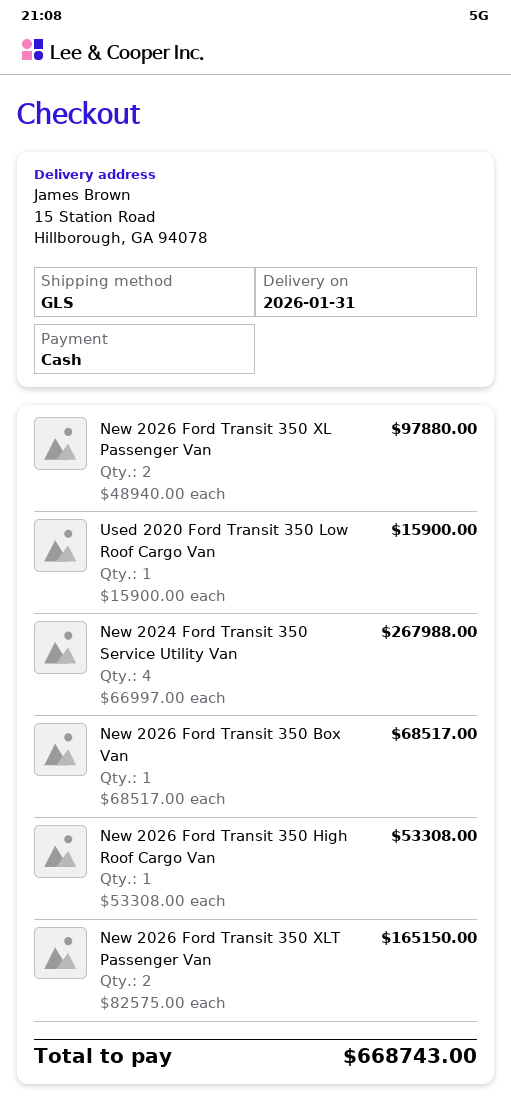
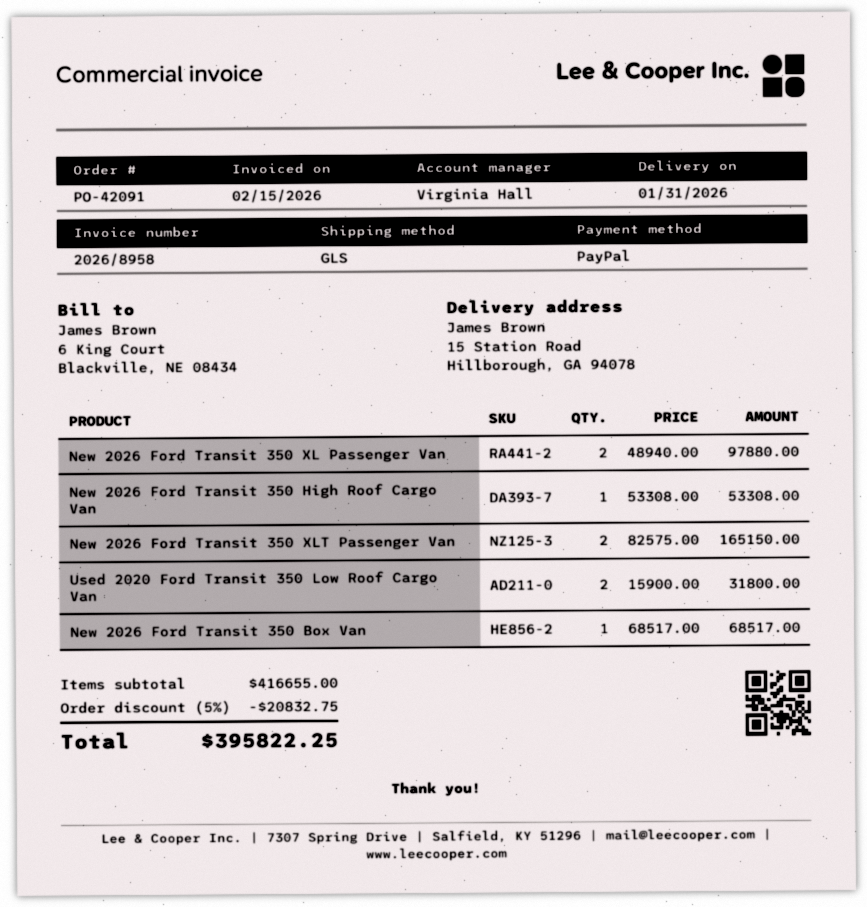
payment method: cash -> PayPal
Used 2020 Ford Transit 350 Low Roof Cargo Van: 1 x 15900.00 = 15900.00 -> 2 x 15900.00 = 31800.00
New 2024 Ford Transit 350 Service Utility Van: 4 x 66997.00 = 267988.00 -> none
discount: none -> 5% = 20832.75
total: 668743.00 -> 395822.25

